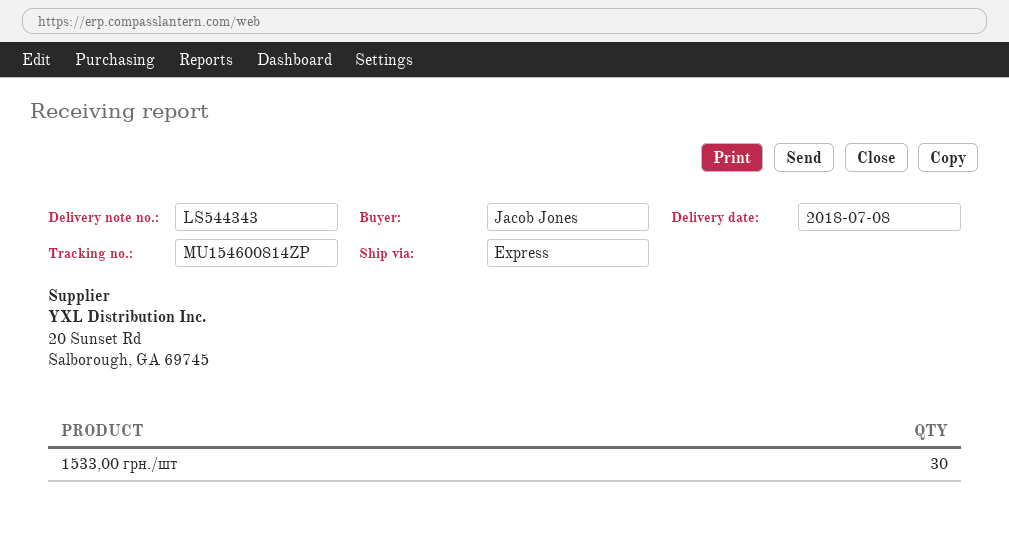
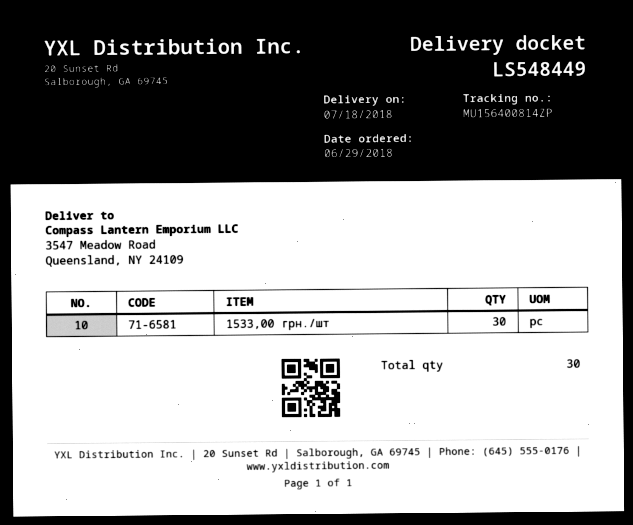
delivery note number: LS544343 -> LS548449
delivery date: 2018-07-08 -> 2018-07-18
tracking number: MU154600814ZP -> MU156400814ZP

